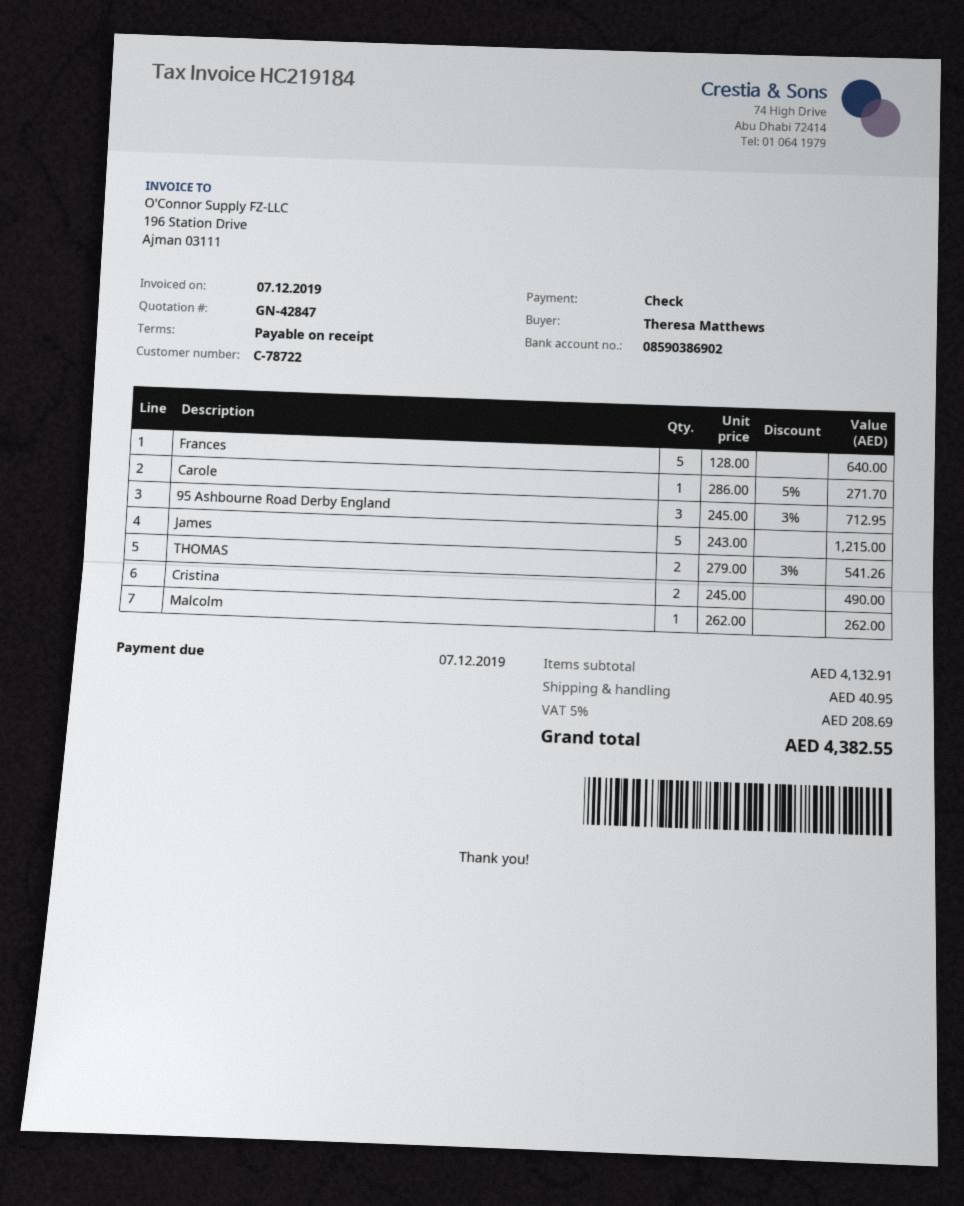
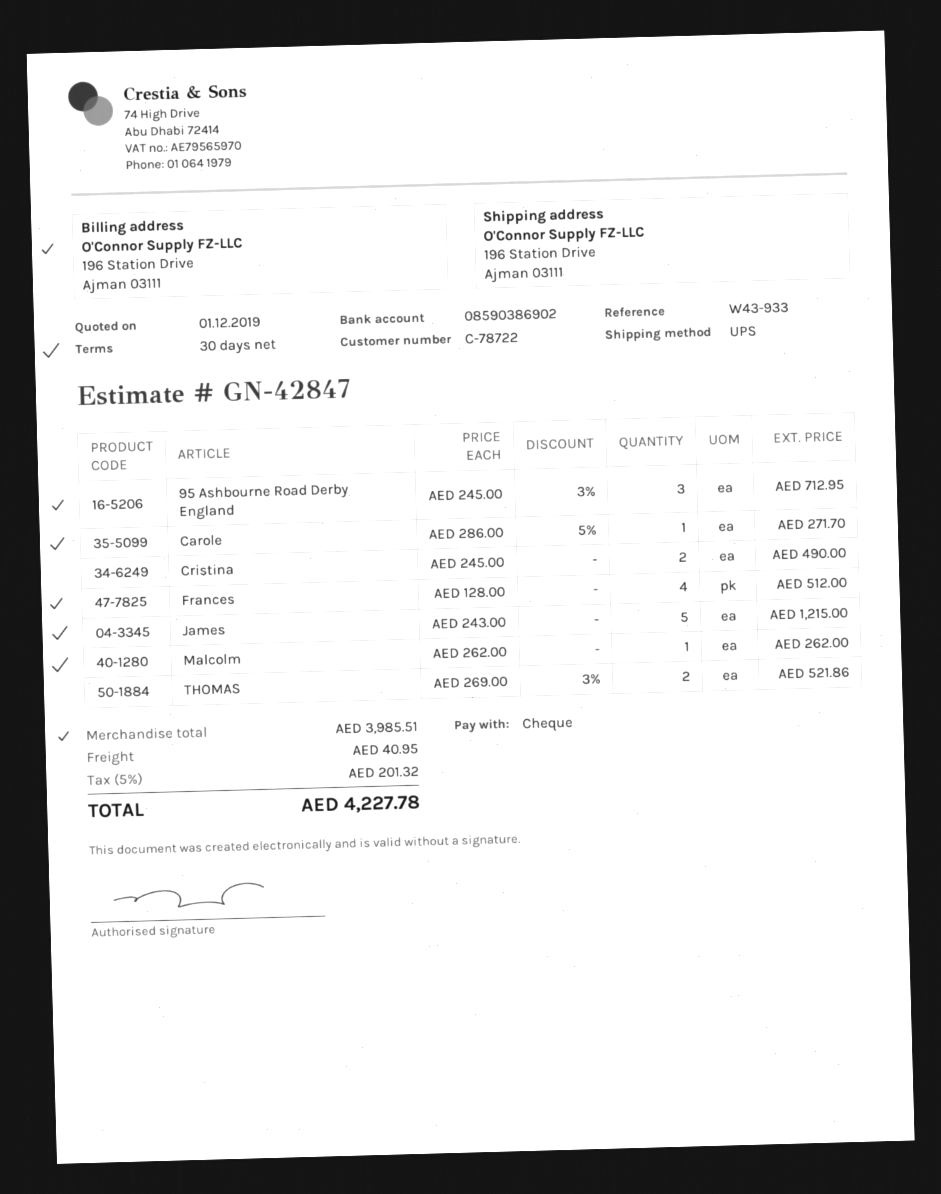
payment terms: on receipt -> 30 days
Frances: 5 x 128.00 = 640.00 -> 4 x 128.00 = 512.00
THOMAS: 2 x 279.00 - 3% = 541.26 -> 2 x 269.00 - 3% = 521.86
subtotal: 4132.91 -> 3985.51
tax: 5% = 208.69 -> 5% = 201.32
total: 4382.55 -> 4227.78

